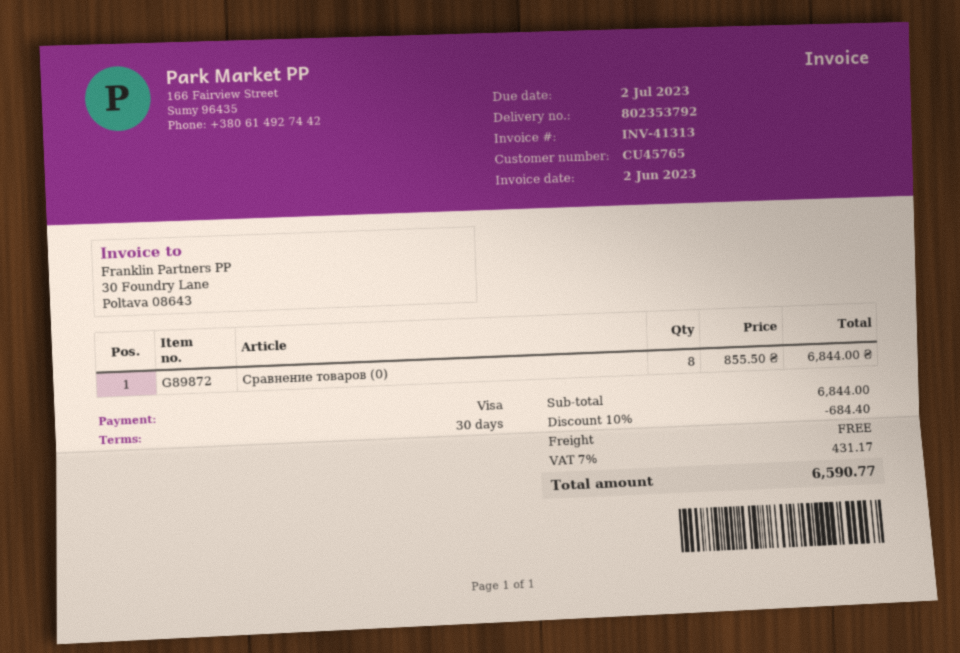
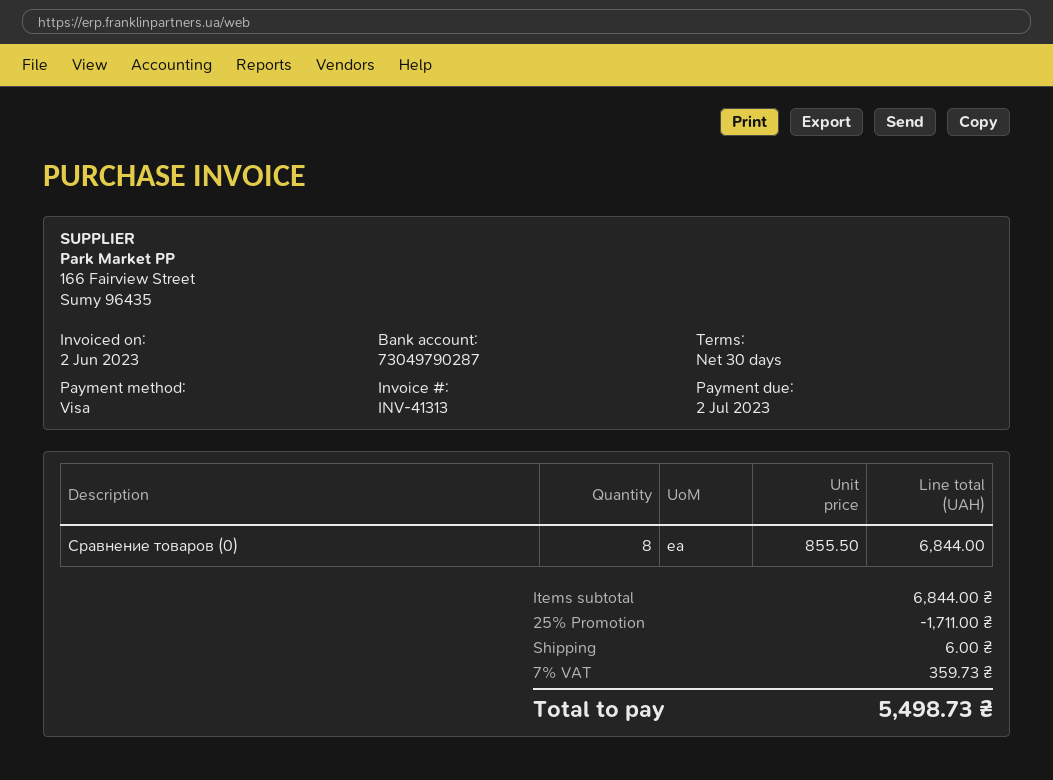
discount: 10% = 684.40 -> 25% = 1711.00
shipping: 0.00 -> 6.00
tax: 7% = 431.17 -> 7% = 359.73
total: 6590.77 -> 5498.73

